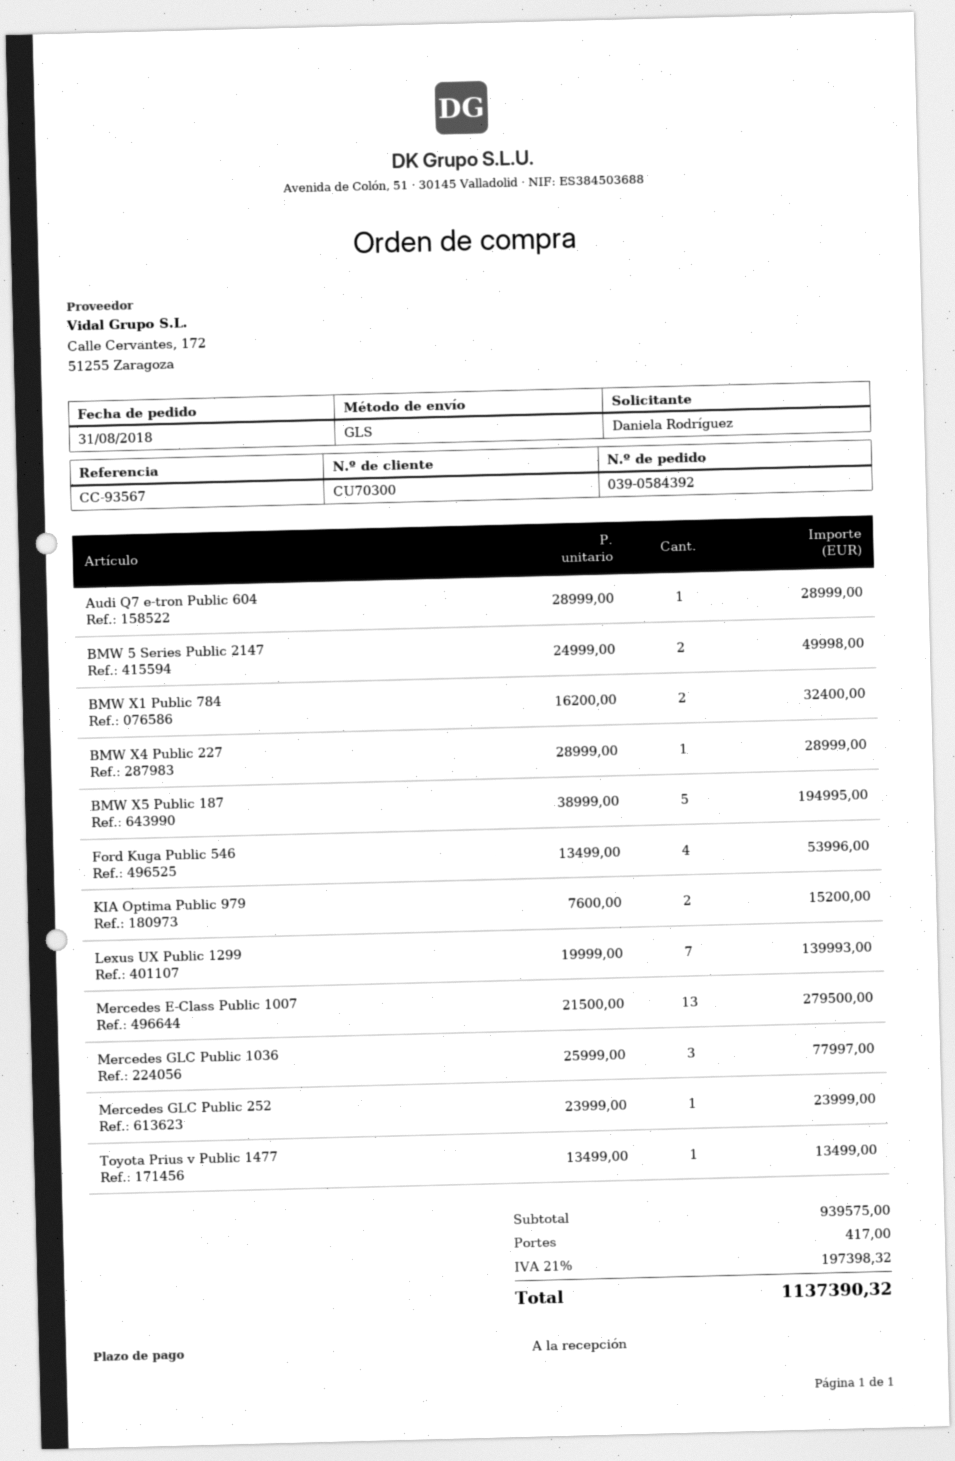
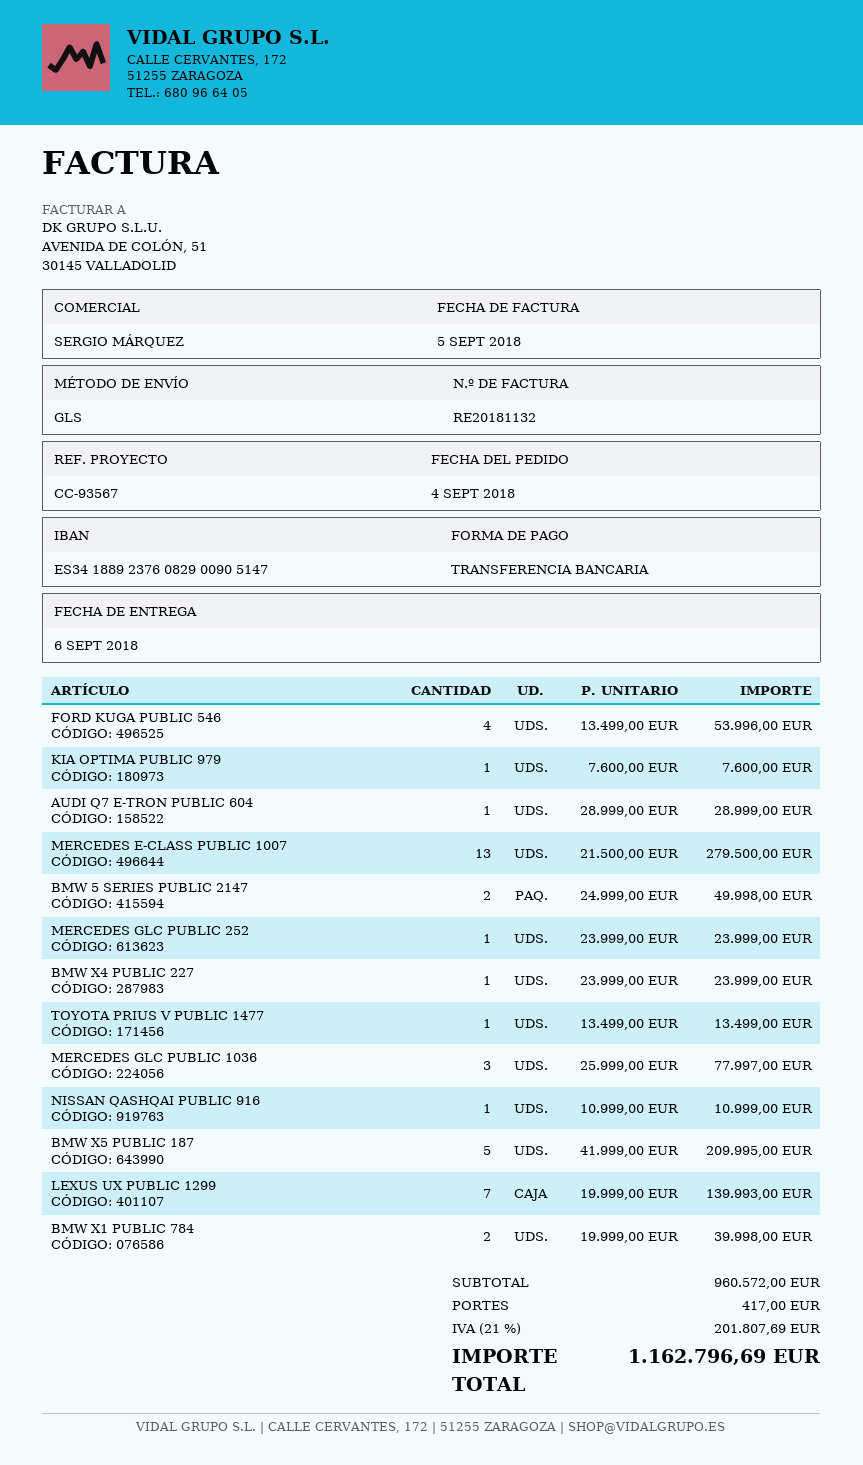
order date: 2018-08-31 -> 2018-09-04
BMW X1 Public 784: 2 x 16200.00 = 32400.00 -> 2 x 19999.00 = 39998.00
BMW X4 Public 227: 1 x 28999.00 = 28999.00 -> 1 x 23999.00 = 23999.00
BMW X5 Public 187: 5 x 38999.00 = 194995.00 -> 5 x 41999.00 = 209995.00
KIA Optima Public 979: 2 x 7600.00 = 15200.00 -> 1 x 7600.00 = 7600.00
NISSAN QASHQAI PUBLIC 916: none -> 1 x 10999.00 = 10999.00
subtotal: 939575.00 -> 960572.00
tax: 21% = 197398.32 -> 21% = 201807.69
total: 1137390.32 -> 1162796.69

